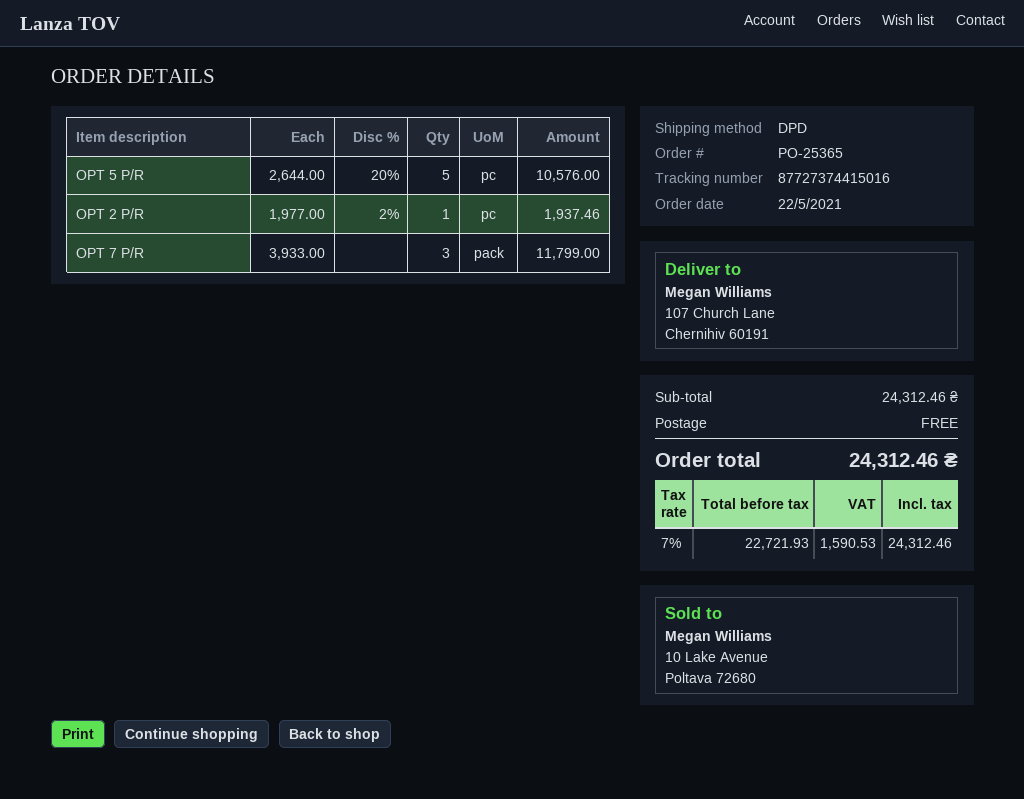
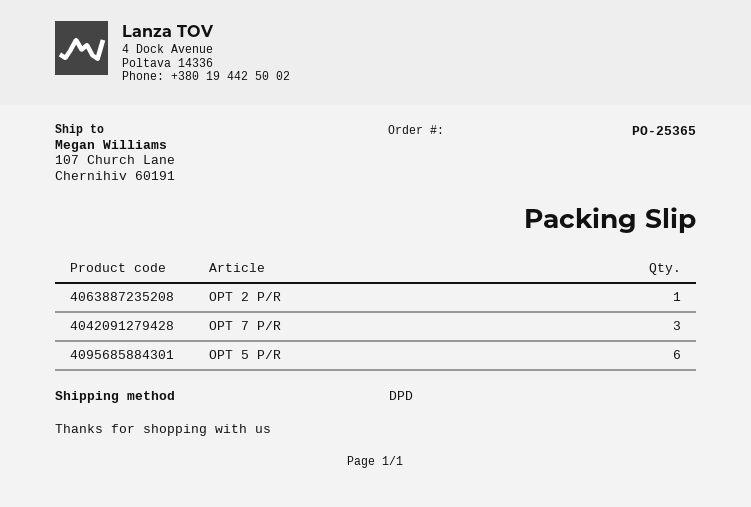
OPT 5 P/R: 5 -> 6

